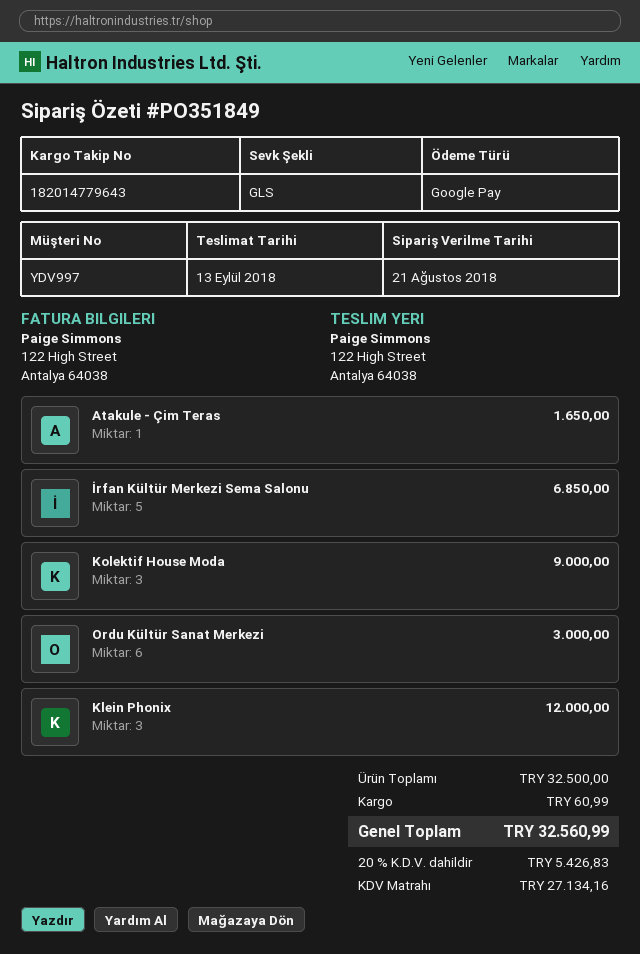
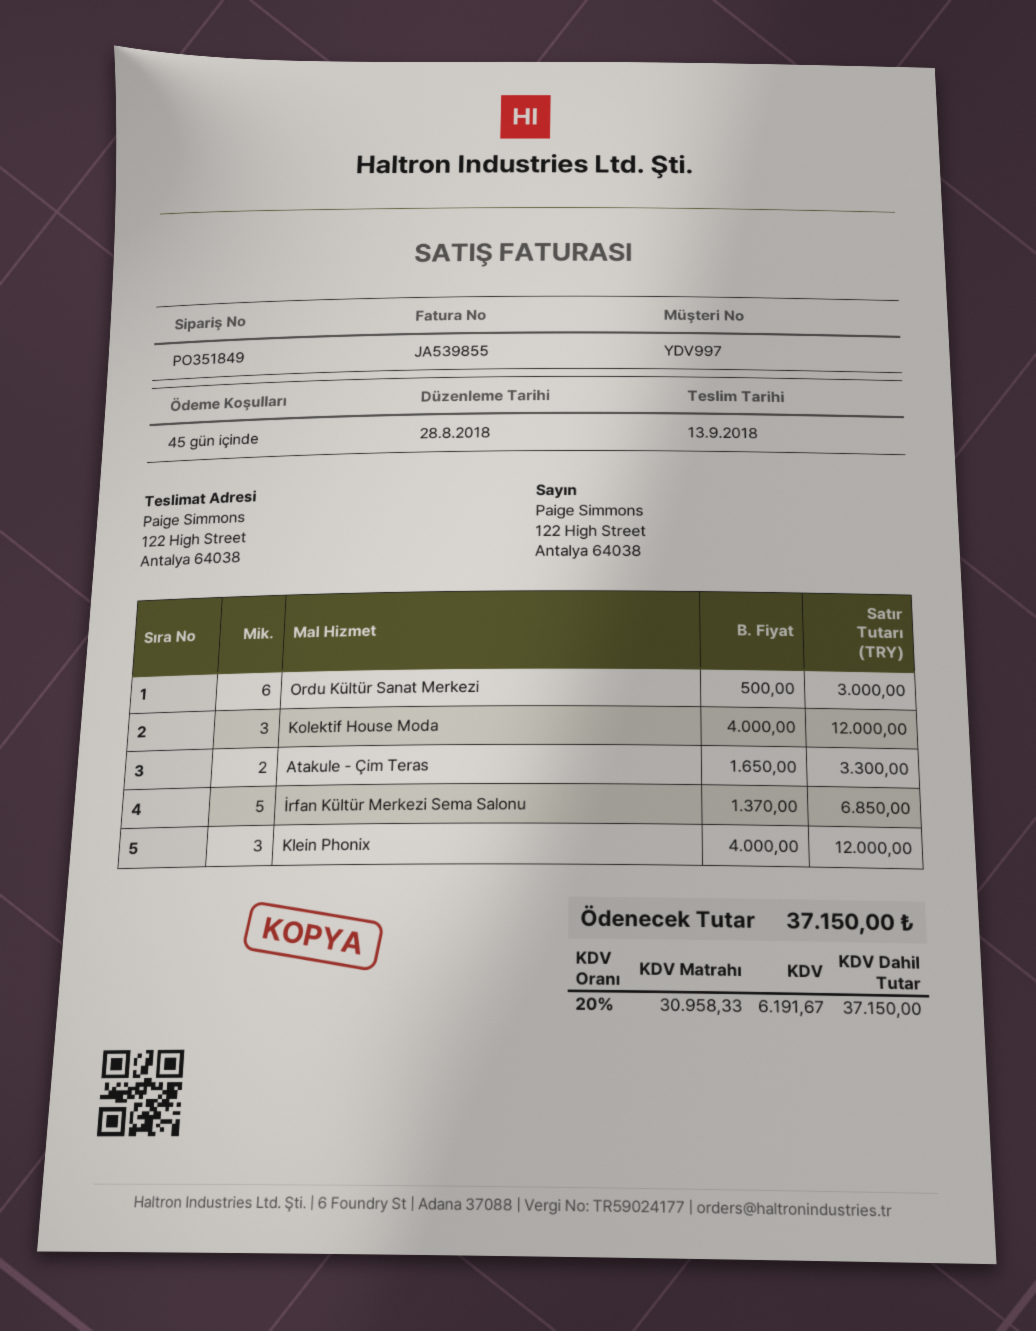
Atakule - Çim Teras: 1 for 1650.00 -> 2 for 3300.00
Kolektif House Moda: 3 for 9000.00 -> 3 for 12000.00
shipping: 60.99 -> none
net: 27134.16 -> 30958.33
tax: 20% = 5426.83 -> 20% = 6191.67
total: 32560.99 -> 37150.00

